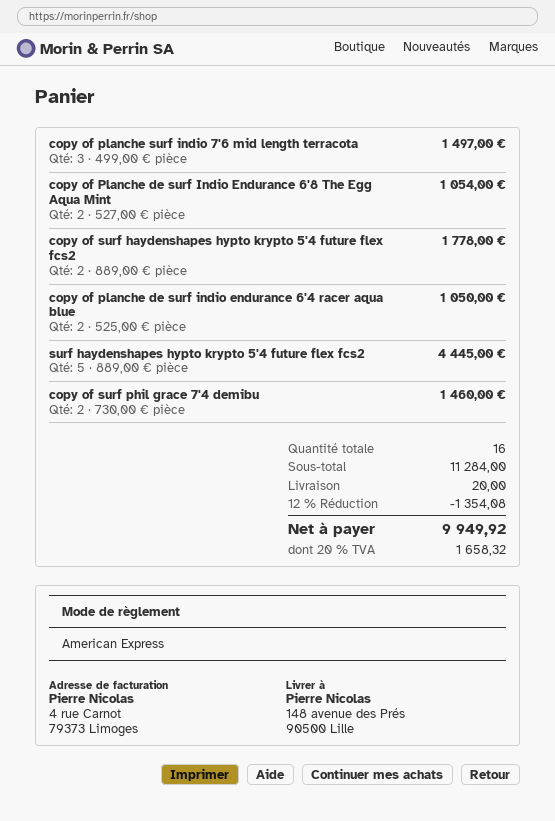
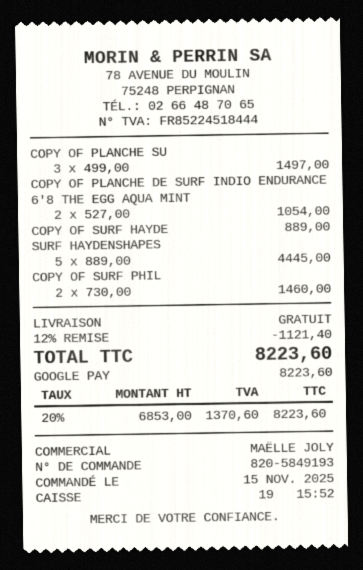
payment method: American Express -> Google Pay
copy of surf haydenshapes hypto krypto 5'4 future flex fcs2: 2 x 889.00 = 1778.00 -> 1 x 889.00 = 889.00
copy of planche de surf indio endurance 6'4 racer aqua blue: 2 x 525.00 = 1050.00 -> none
discount: 12% = 1354.08 -> 12% = 1121.40
shipping: 20.00 -> 0.00
tax: 20% = 1658.32 -> 20% = 1370.60
total: 9949.92 -> 8223.60

